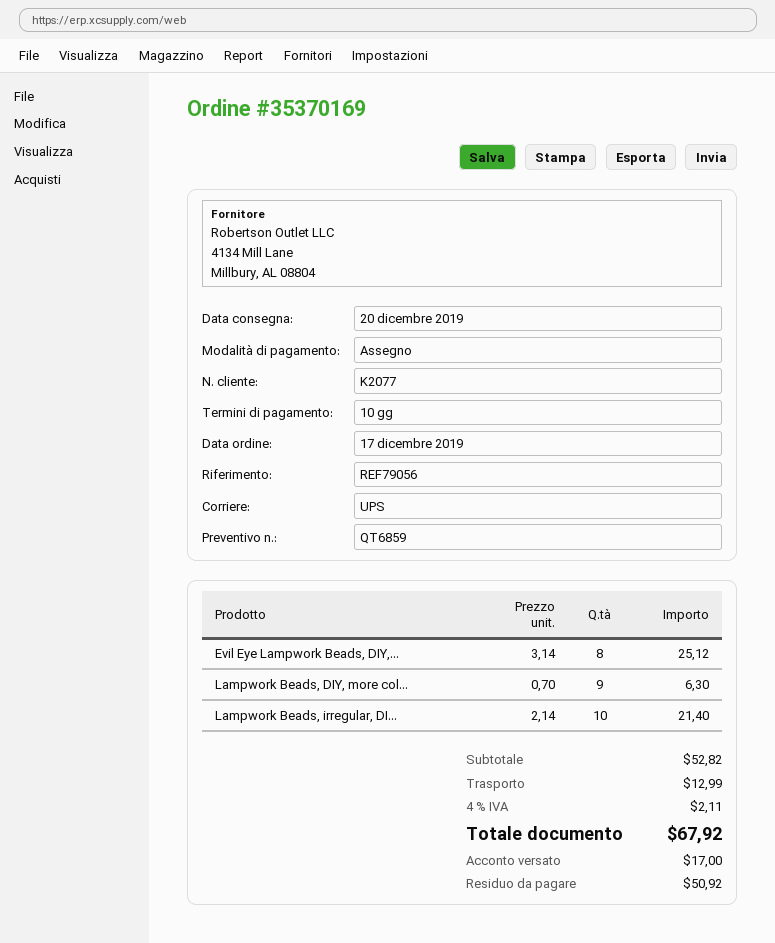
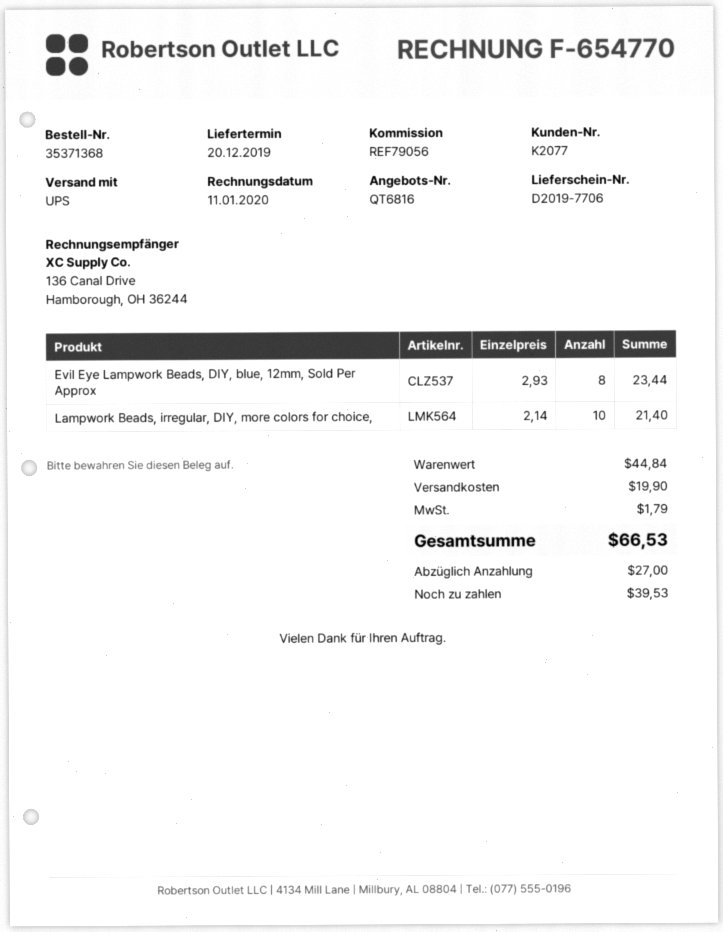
quote number: QT6859 -> QT6816
order number: 35370169 -> 35371368
Evil Eye Lampwork Beads, DIY,...: 8 x 3.14 = 25.12 -> 8 x 2.93 = 23.44
Lampwork Beads, DIY, more col...: 9 x 0.70 = 6.30 -> none
subtotal: 52.82 -> 44.84
shipping: 12.99 -> 19.90
tax: 2.11 -> 1.79
total: 67.92 -> 66.53
deposit: 17.00 -> 27.00
balance: 50.92 -> 39.53

